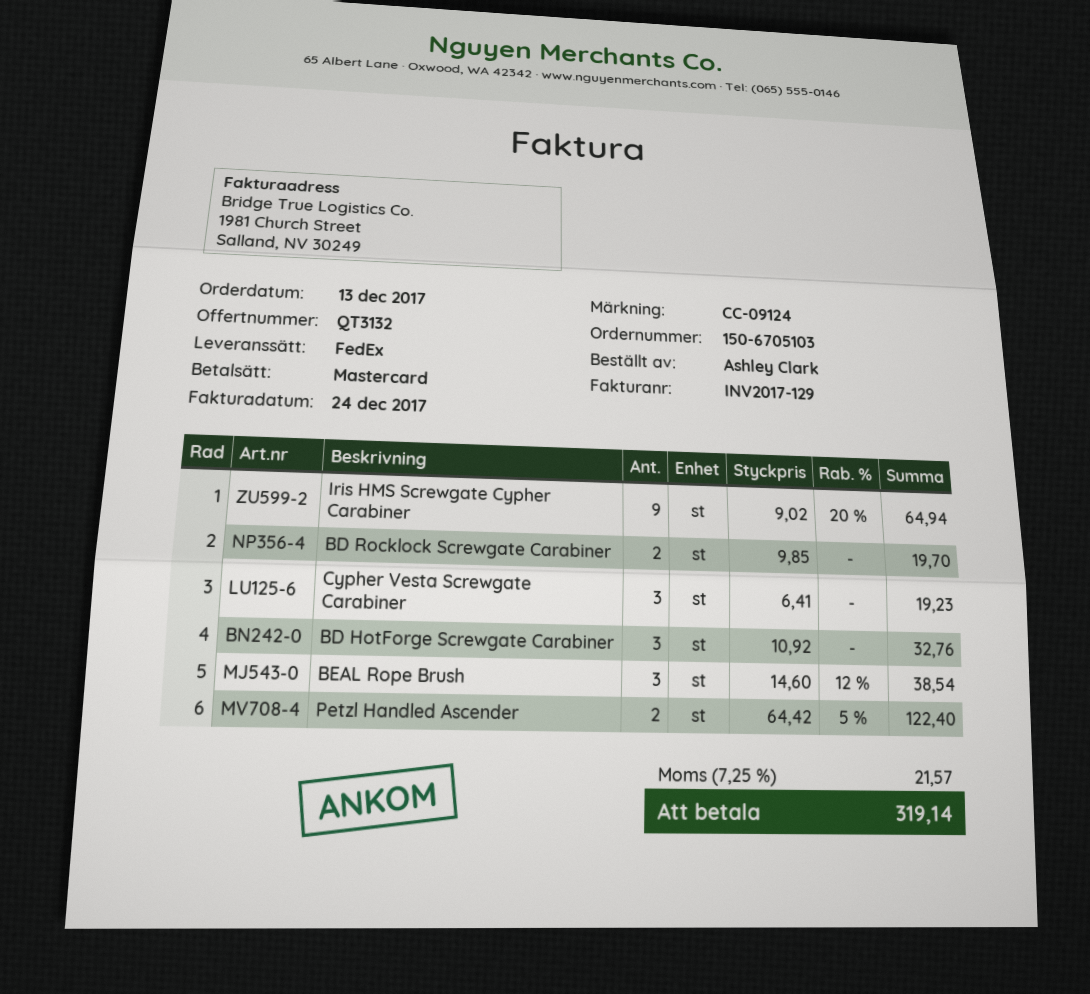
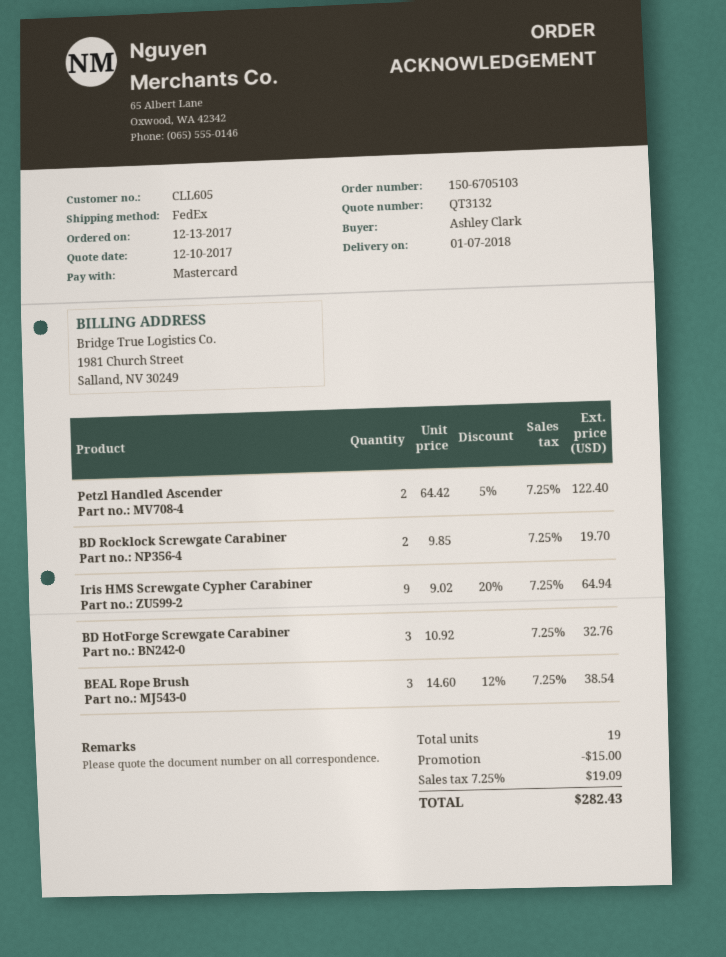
Cypher Vesta Screwgate Carabiner: 3 x 6.41 = 19.23 -> none
discount: none -> 15.00
tax: 7.25% = 21.57 -> 7.25% = 19.09
total: 319.14 -> 282.43

